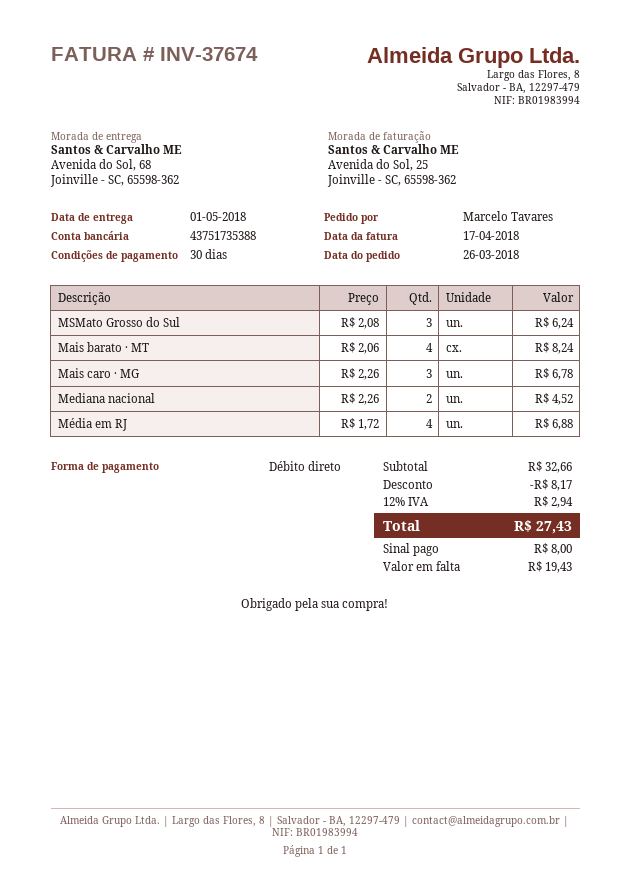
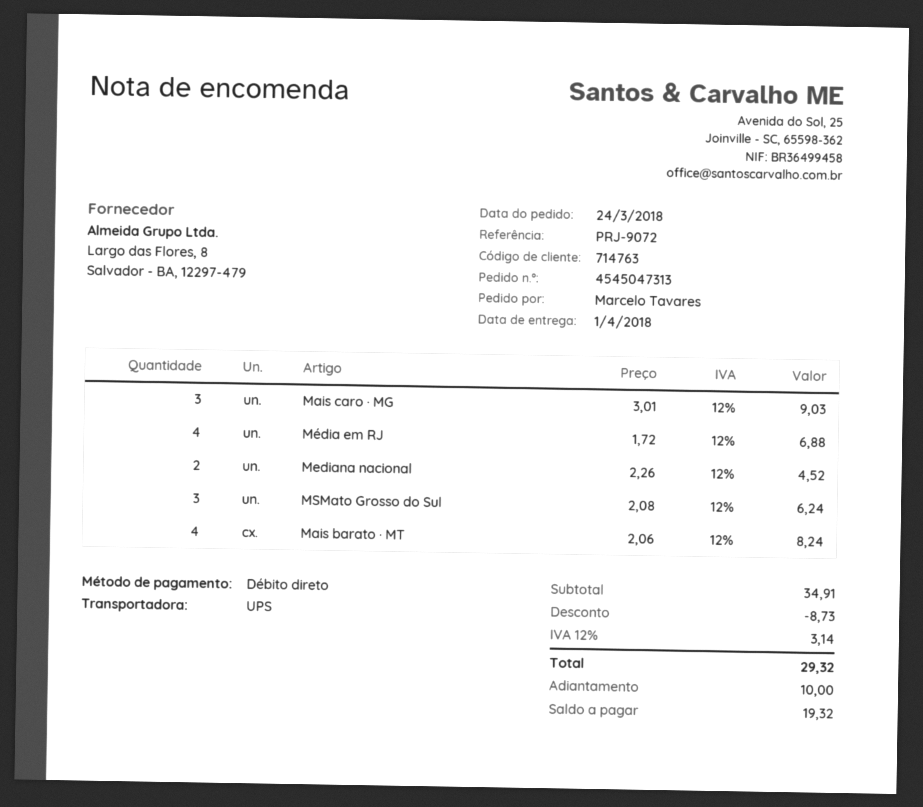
order date: 2018-03-26 -> 2018-03-24
delivery date: 2018-05-01 -> 2018-04-01
Mais caro · MG: 3 x 2.26 = 6.78 -> 3 x 3.01 = 9.03
subtotal: 32.66 -> 34.91
discount: 8.17 -> 8.73
tax: 12% = 2.94 -> 12% = 3.14
total: 27.43 -> 29.32
deposit: 8.00 -> 10.00
balance: 19.43 -> 19.32

